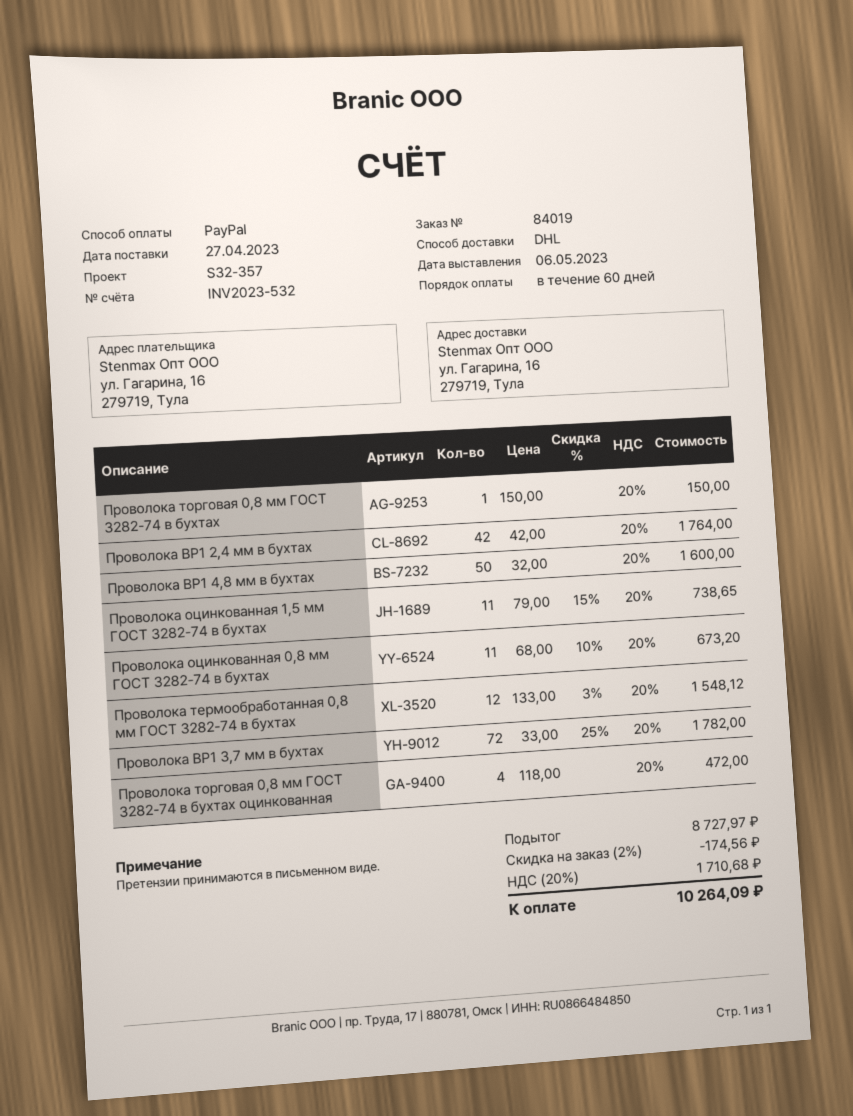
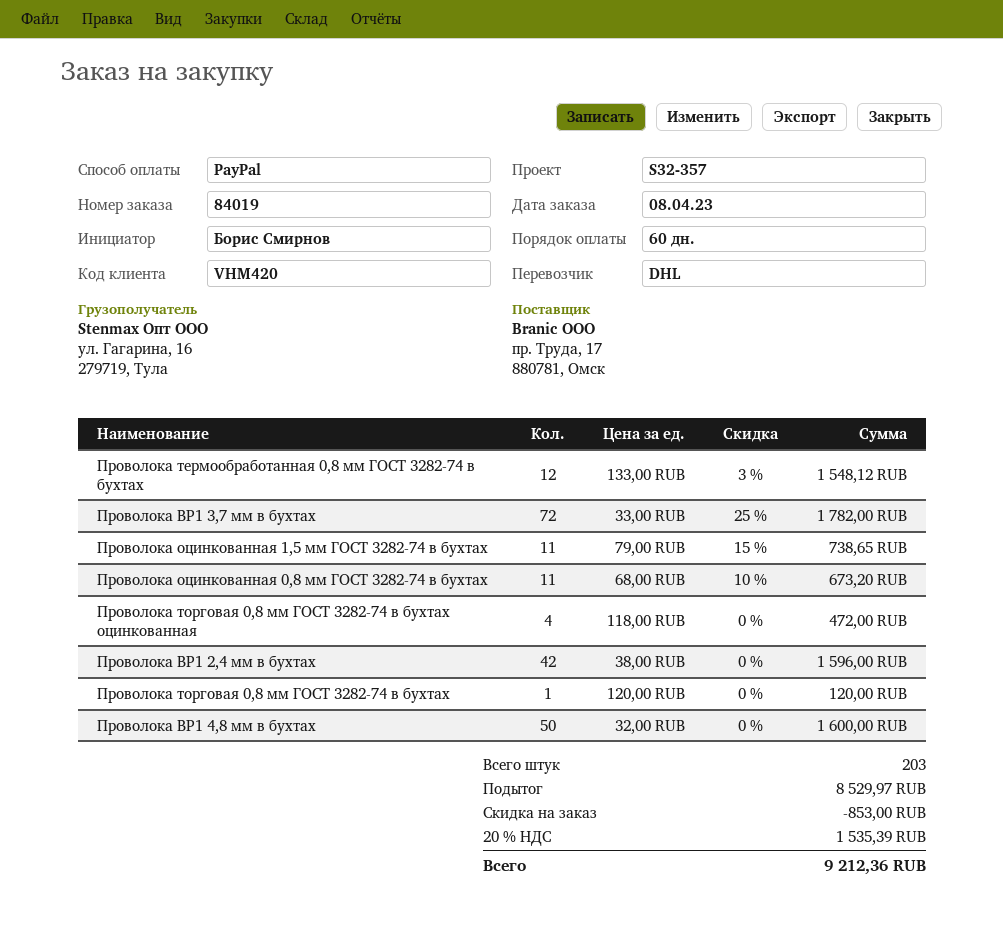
Проволока торговая 0,8 мм ГОСТ 3282-74 в бухтах: 1 x 150.00 = 150.00 -> 1 x 120.00 = 120.00
Проволока ВР1 2,4 мм в бухтах: 42 x 42.00 = 1764.00 -> 42 x 38.00 = 1596.00
subtotal: 8727.97 -> 8529.97
discount: 174.56 -> 853.00
tax: 20% = 1710.68 -> 20% = 1535.39
total: 10264.09 -> 9212.36

